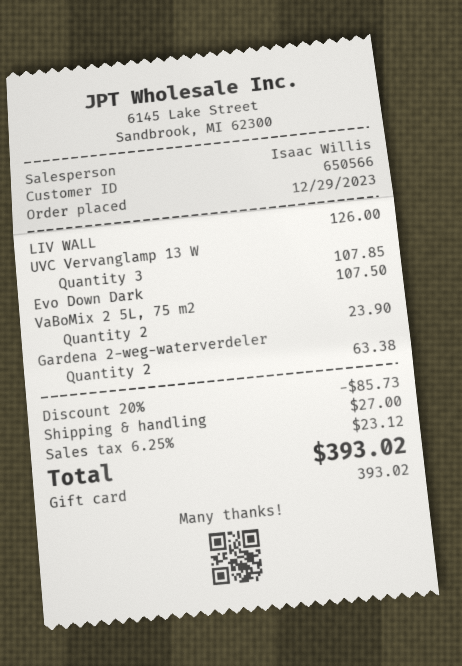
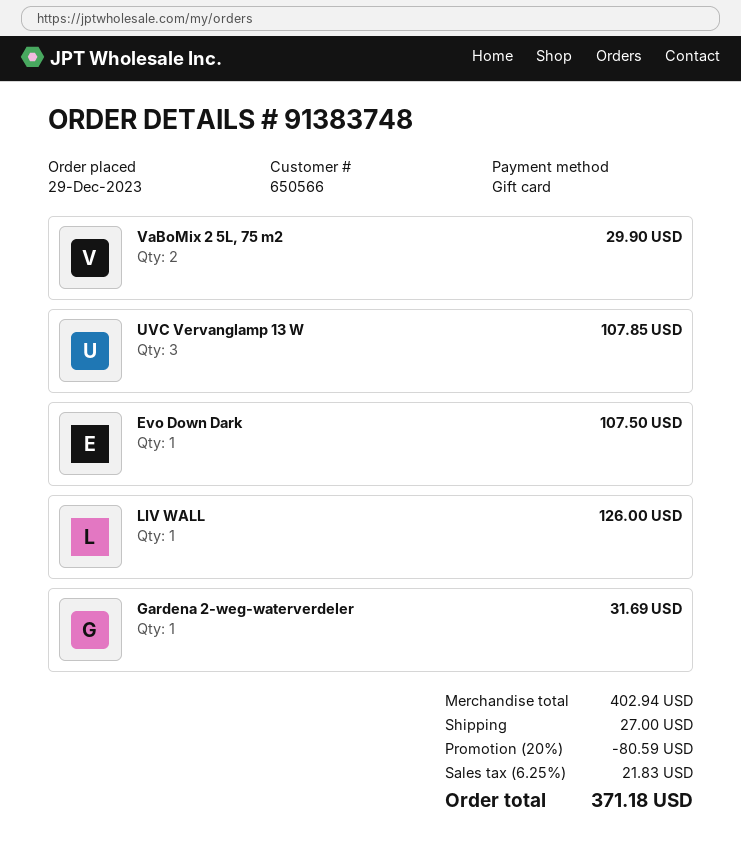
VaBoMix 2 5L, 75 m2: 2 for 23.90 -> 2 for 29.90
Gardena 2-weg-waterverdeler: 2 for 63.38 -> 1 for 31.69
discount: 20% = 85.73 -> 20% = 80.59
tax: 6.25% = 23.12 -> 6.25% = 21.83
total: 393.02 -> 371.18

